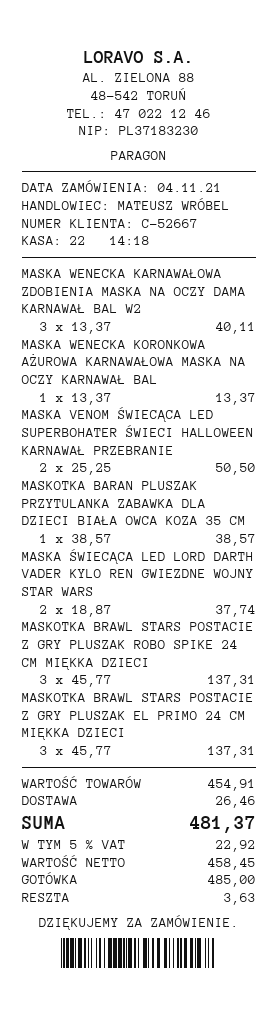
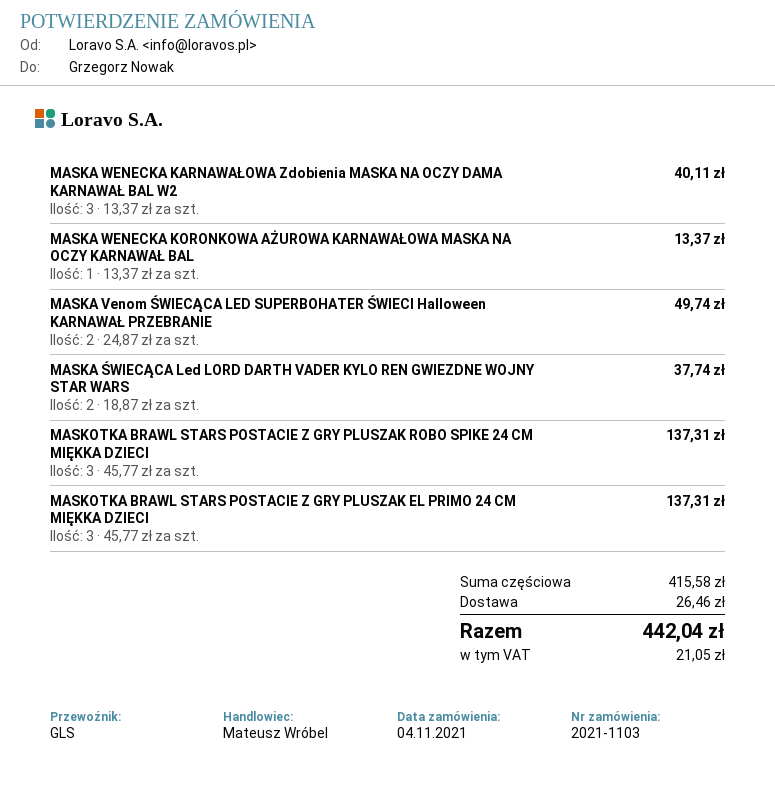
MASKA VENOM ŚWIECĄCA LED SUPERBOHATER ŚWIECI HALLOWEEN KARNAWAŁ PRZEBRANIE: 2 x 25.25 = 50.50 -> 2 x 24.87 = 49.74
MASKOTKA BARAN PLUSZAK PRZYTULANKA ZABAWKA DLA DZIECI BIAŁA OWCA KOZA 35 CM: 1 x 38.57 = 38.57 -> none
subtotal: 454.91 -> 415.58
tax: 22.92 -> 21.05
total: 481.37 -> 442.04

